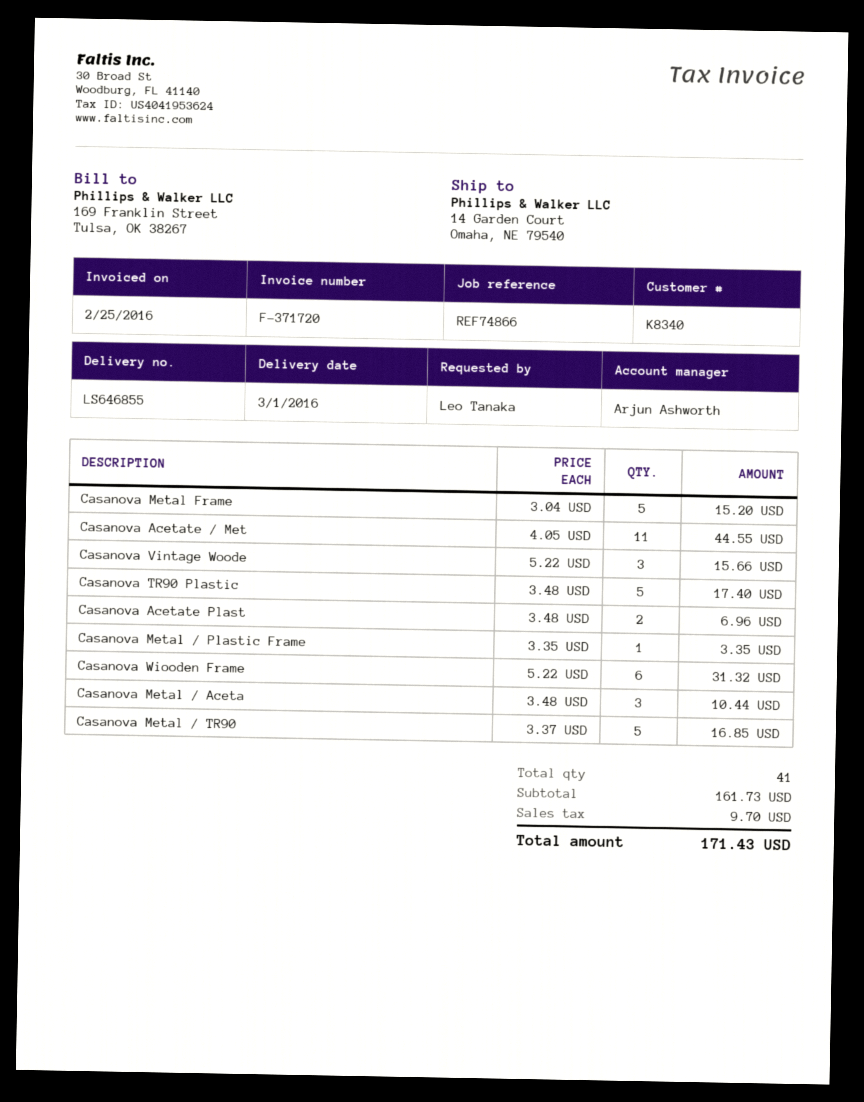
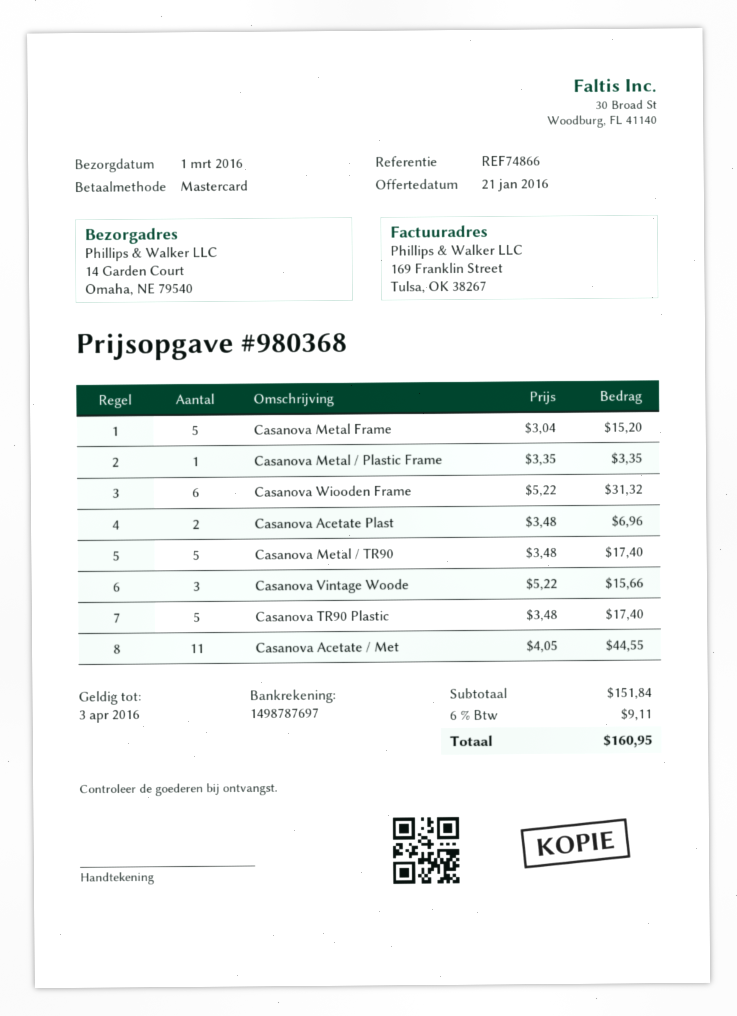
Casanova Metal / Aceta: 3 x 3.48 = 10.44 -> none
Casanova Metal / TR90: 5 x 3.37 = 16.85 -> 5 x 3.48 = 17.40
subtotal: 161.73 -> 151.84
tax: 9.70 -> 9.11
total: 171.43 -> 160.95

